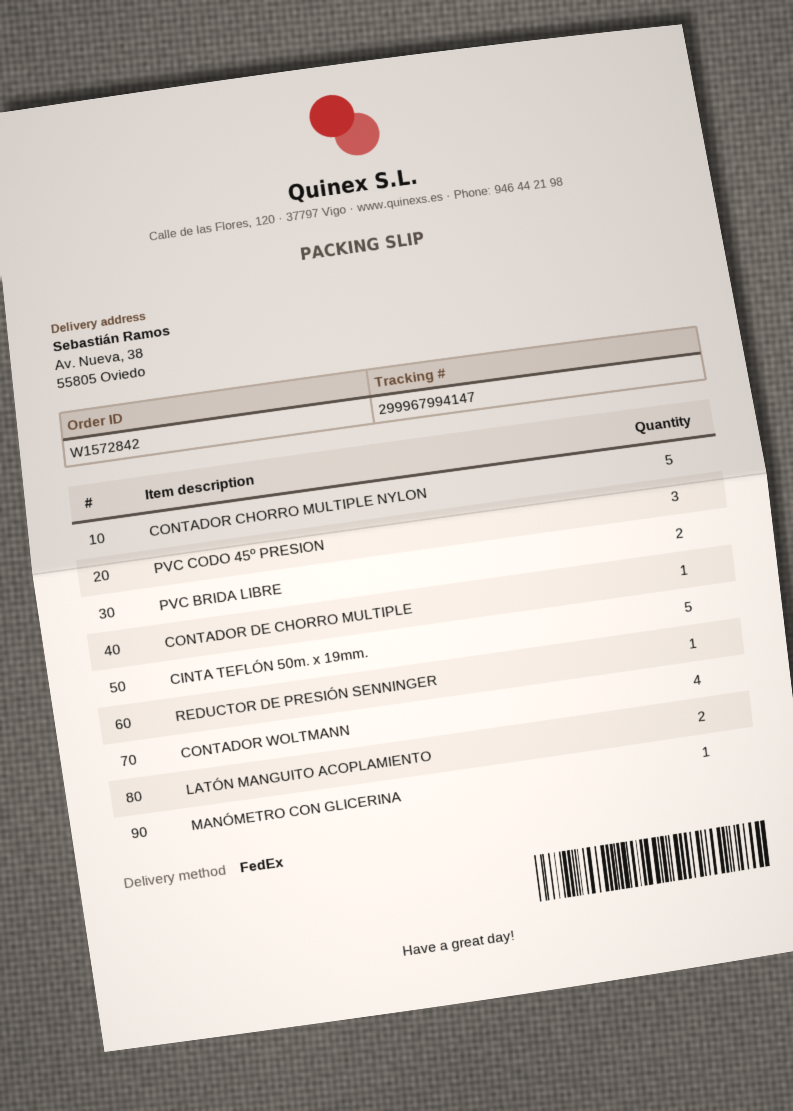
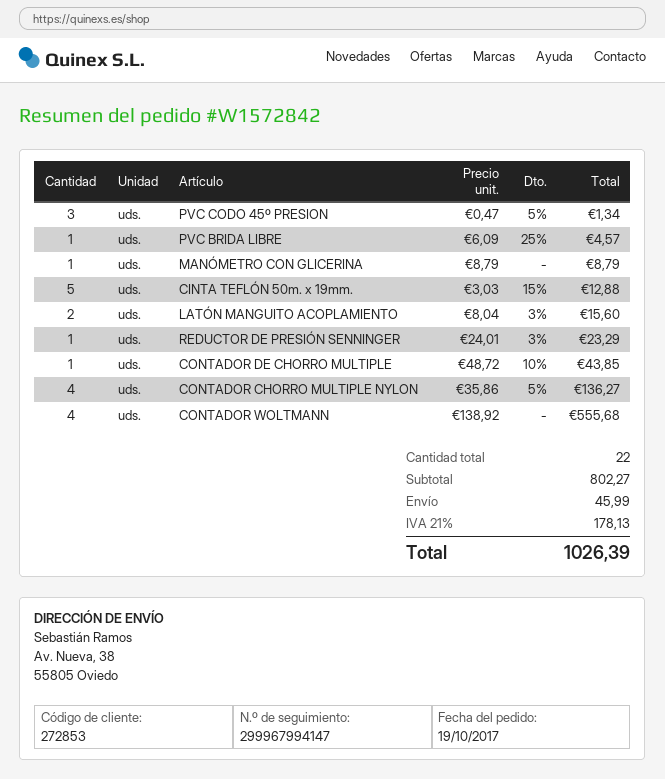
CONTADOR CHORRO MULTIPLE NYLON: 5 -> 4
PVC BRIDA LIBRE: 2 -> 1

